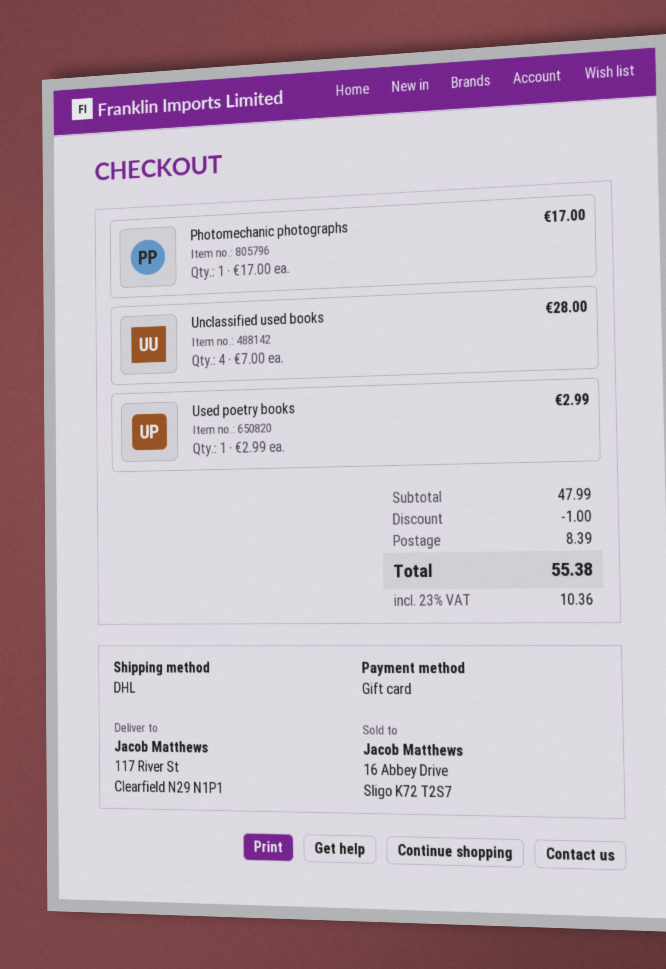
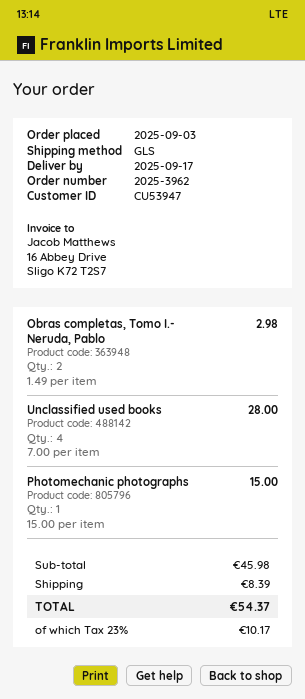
shipping method: DHL -> GLS
Photomechanic photographs: 1 x 17.00 = 17.00 -> 1 x 15.00 = 15.00
Used poetry books: 1 x 2.99 = 2.99 -> none
Obras completas, Tomo I.- Neruda, Pablo: none -> 2 x 1.49 = 2.98
subtotal: 47.99 -> 45.98
discount: 1.00 -> none
tax: 23% = 10.36 -> 23% = 10.17
total: 55.38 -> 54.37

